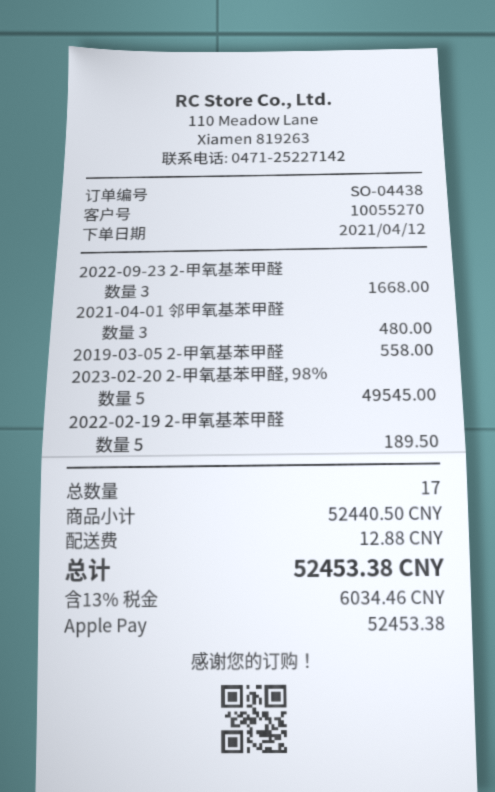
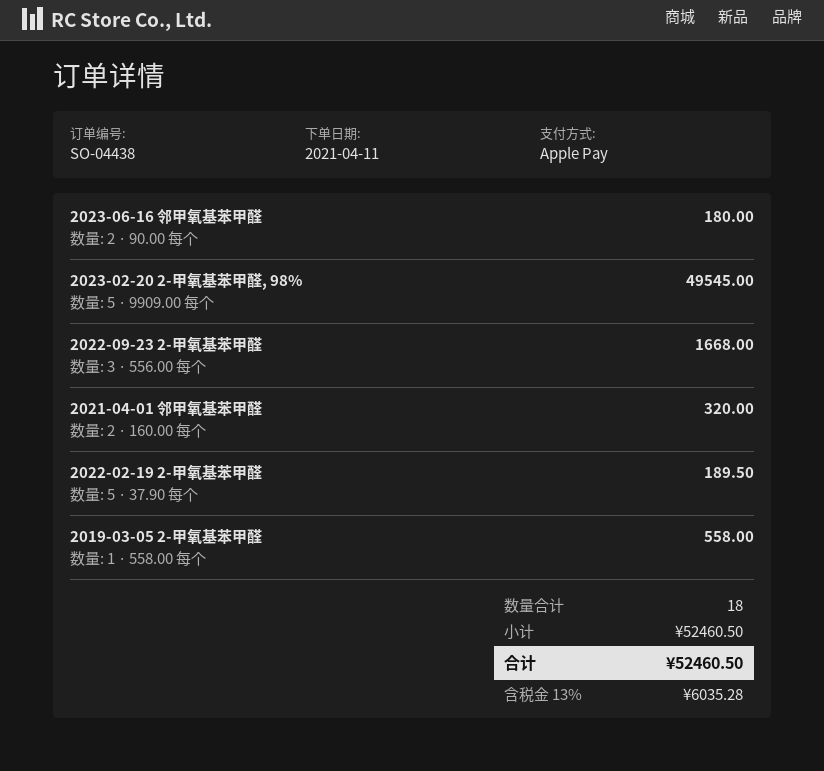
order date: 2021-04-12 -> 2021-04-11
2021-04-01 邻甲氧基苯甲醛: 3 for 480.00 -> 2 for 320.00
2023-06-16 邻甲氧基苯甲醛: none -> 2 for 180.00
total quantity: 17 -> 18
subtotal: 52440.50 -> 52460.50
shipping: 12.88 -> none
tax: 13% = 6034.46 -> 13% = 6035.28
total: 52453.38 -> 52460.50

